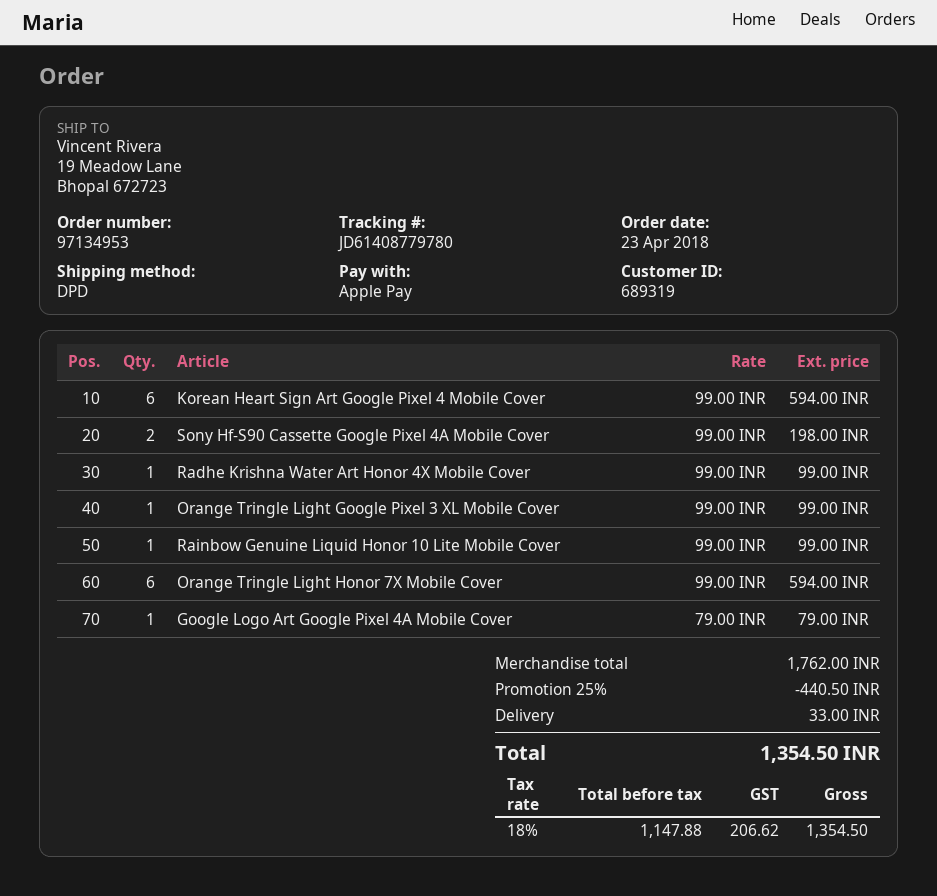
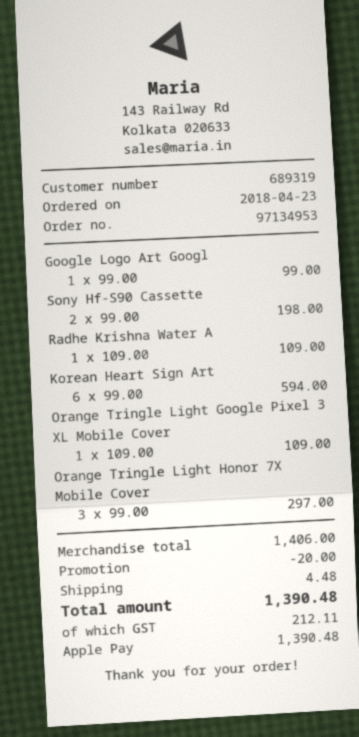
Radhe Krishna Water Art Honor 4X Mobile Cover: 1 x 99.00 = 99.00 -> 1 x 109.00 = 109.00
Orange Tringle Light Google Pixel 3 XL Mobile Cover: 1 x 99.00 = 99.00 -> 1 x 109.00 = 109.00
Rainbow Genuine Liquid Honor 10 Lite Mobile Cover: 1 x 99.00 = 99.00 -> none
Orange Tringle Light Honor 7X Mobile Cover: 6 x 99.00 = 594.00 -> 3 x 99.00 = 297.00
Google Logo Art Google Pixel 4A Mobile Cover: 1 x 79.00 = 79.00 -> 1 x 99.00 = 99.00
subtotal: 1762.00 -> 1406.00
discount: 440.50 -> 20.00
shipping: 33.00 -> 4.48
tax: 206.62 -> 212.11
total: 1354.50 -> 1390.48

